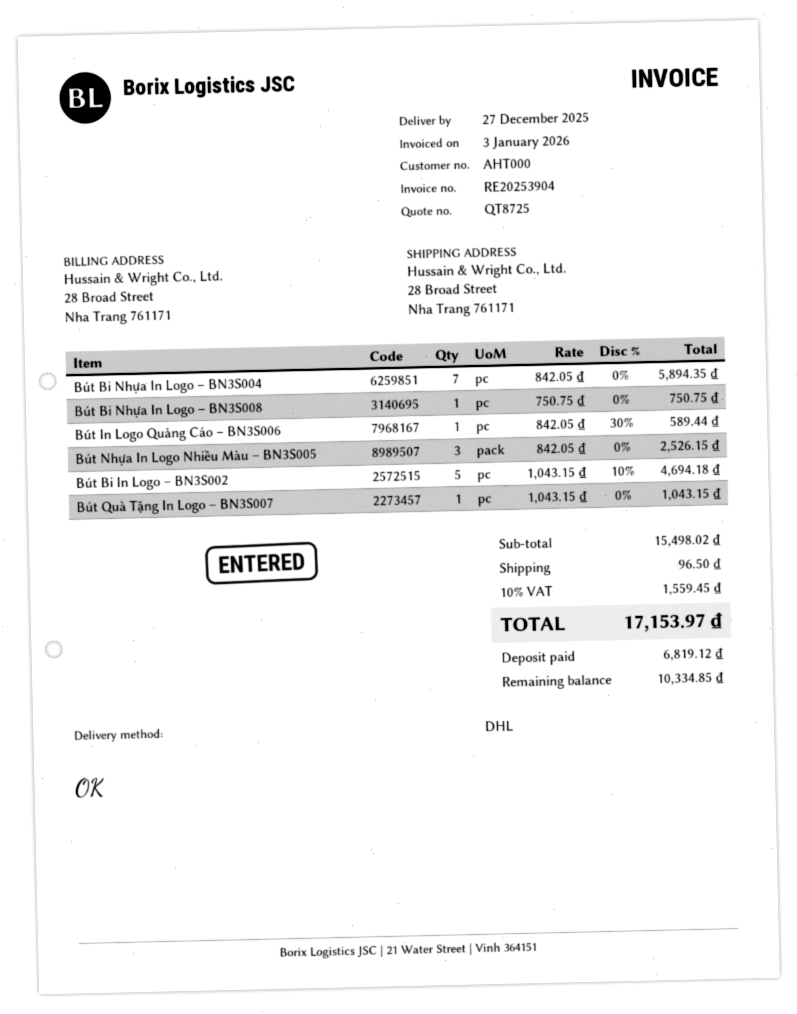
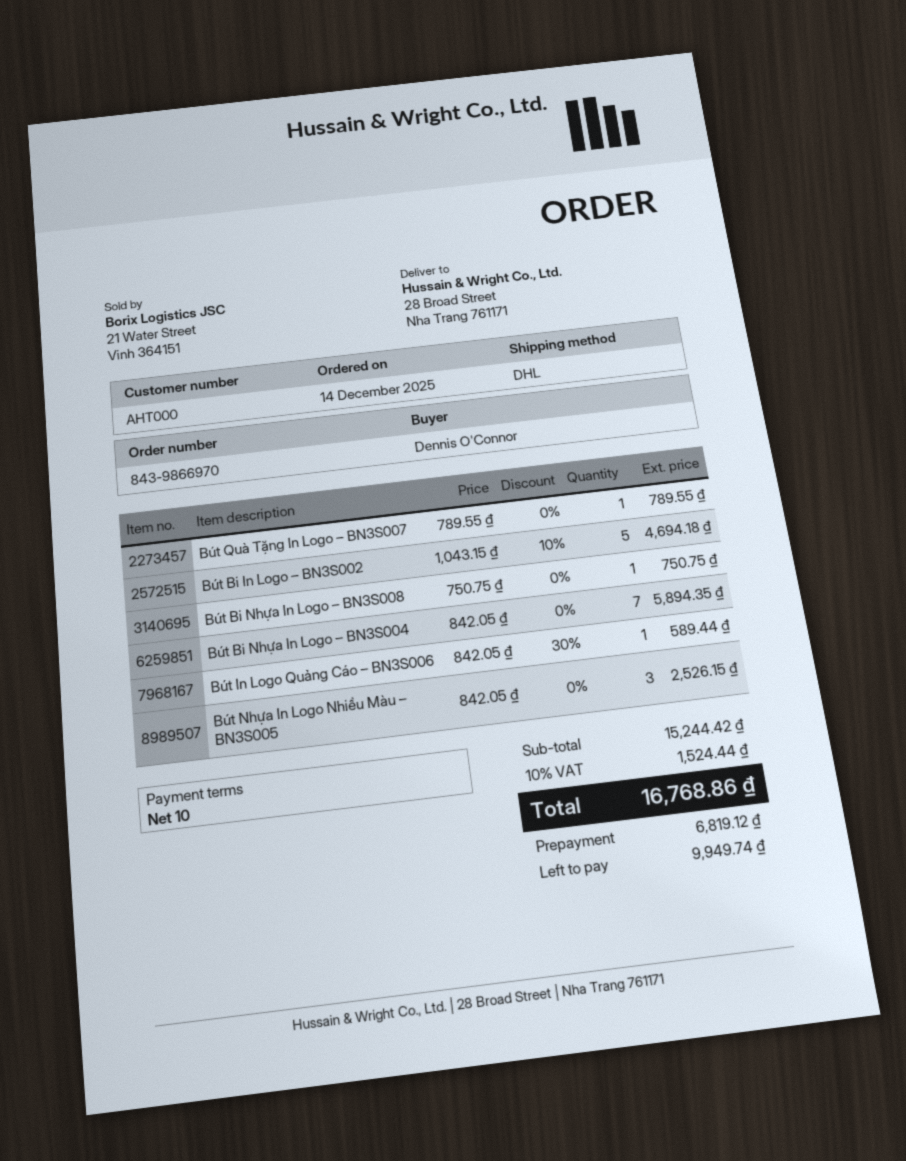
Bút Quà Tặng In Logo – BN3S007: 1 x 1043.15 = 1043.15 -> 1 x 789.55 = 789.55
subtotal: 15498.02 -> 15244.42
shipping: 96.50 -> none
tax: 10% = 1559.45 -> 10% = 1524.44
total: 17153.97 -> 16768.86
balance: 10334.85 -> 9949.74

